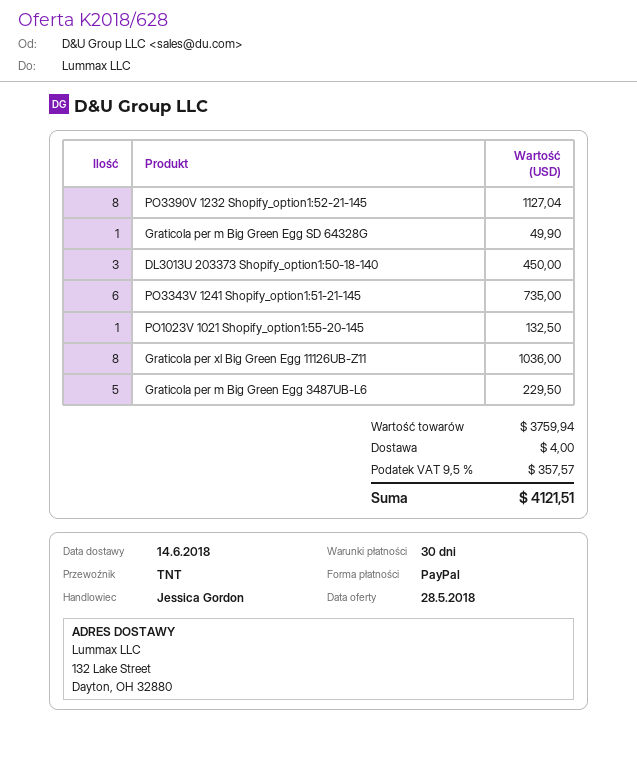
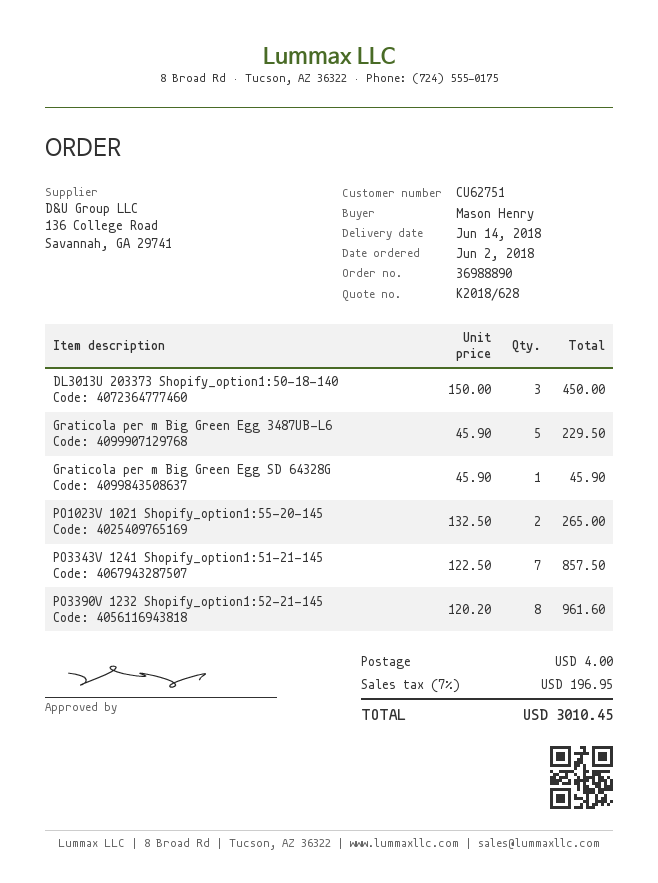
PO3390V 1232 Shopify_option1:52-21-145: 8 for 1127.04 -> 8 for 961.60
Graticola per m Big Green Egg SD 64328G: 1 for 49.90 -> 1 for 45.90
PO3343V 1241 Shopify_option1:51-21-145: 6 for 735.00 -> 7 for 857.50
PO1023V 1021 Shopify_option1:55-20-145: 1 for 132.50 -> 2 for 265.00
Graticola per xl Big Green Egg 11126UB-Z11: 8 for 1036.00 -> none
tax: 9.5% = 357.57 -> 7% = 196.95
total: 4121.51 -> 3010.45

